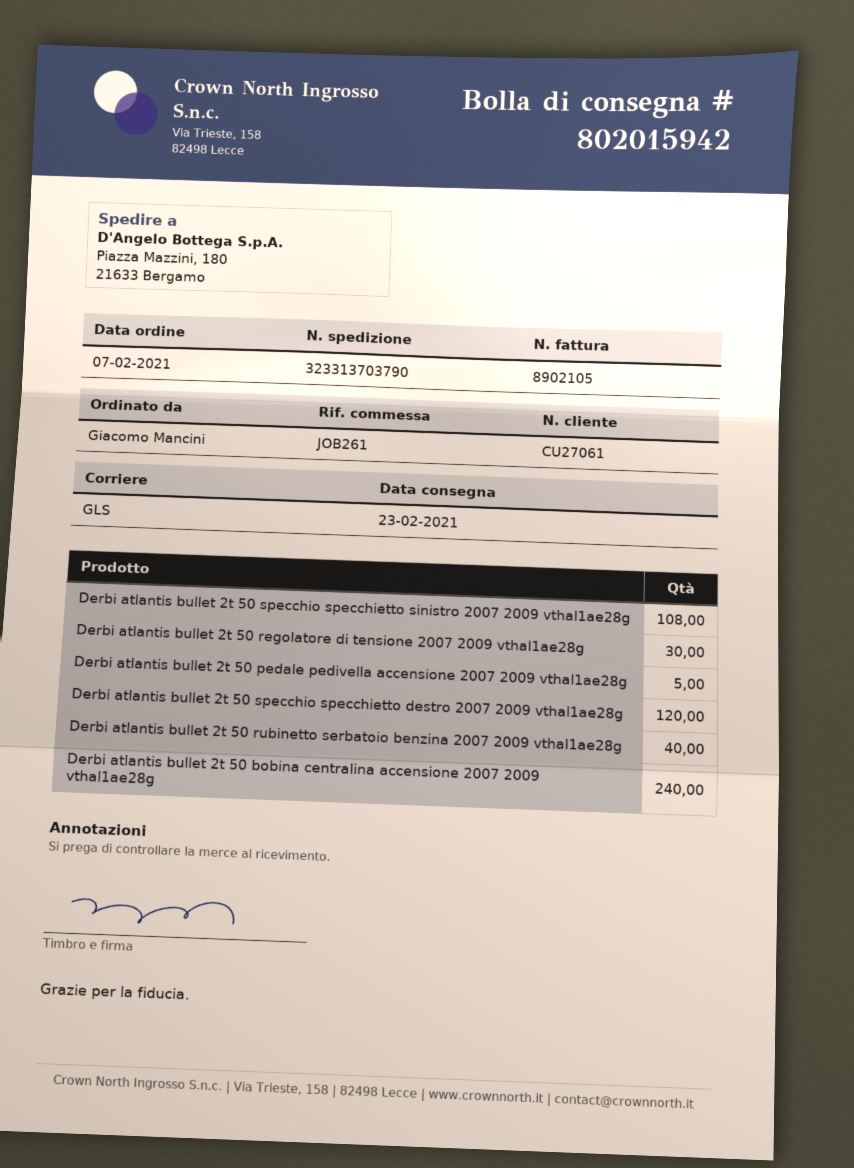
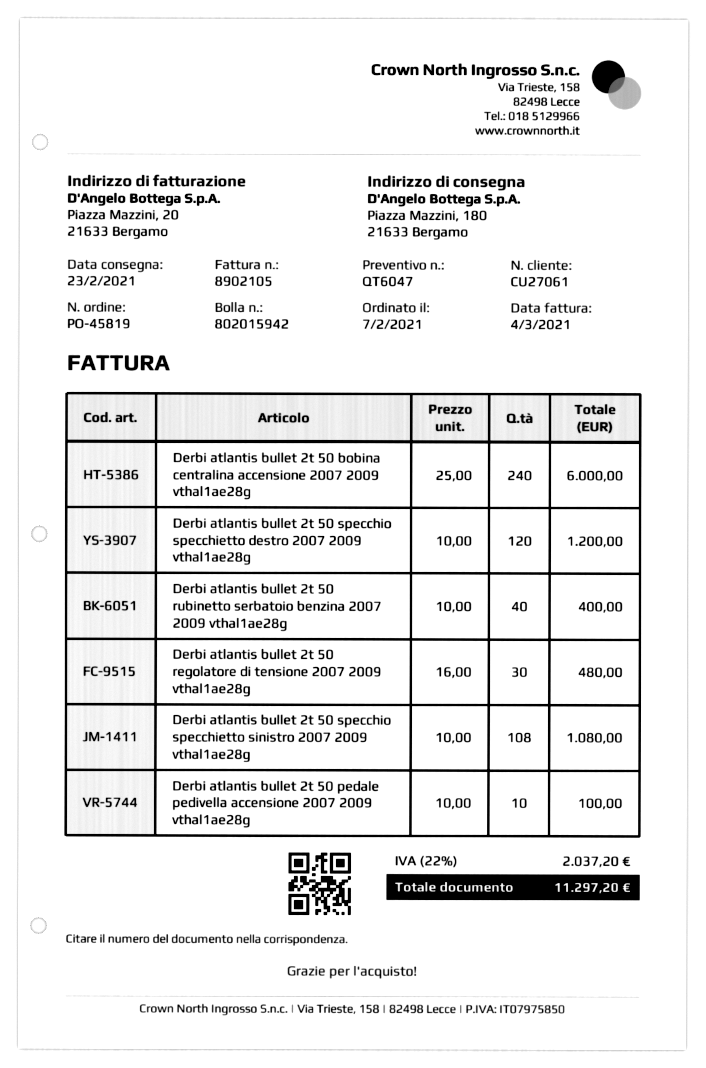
Derbi atlantis bullet 2t 50 pedale pedivella accensione 2007 2009 vthal1ae28g: 5 -> 10

